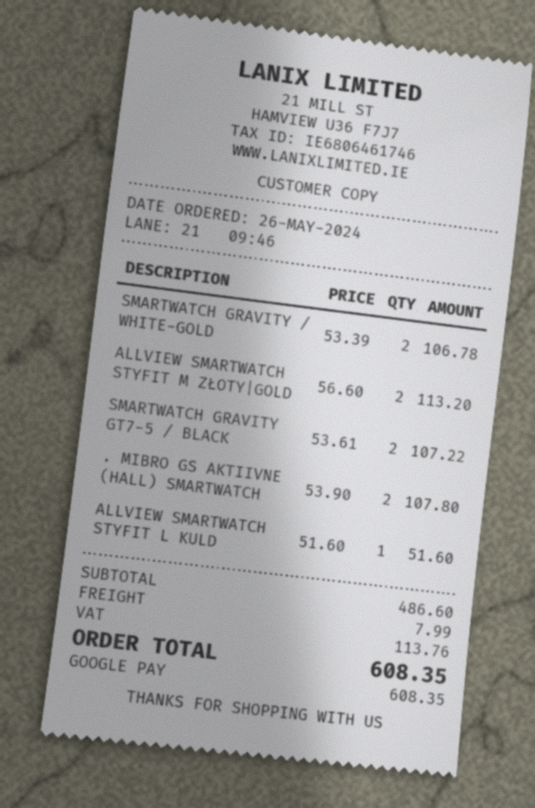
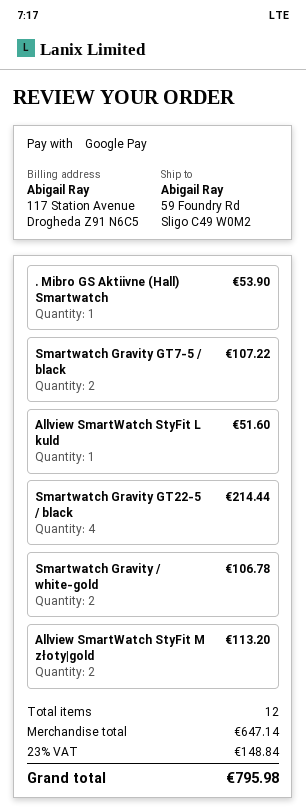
. MIBRO GS AKTIIVNE (HALL) SMARTWATCH: 2 for 107.80 -> 1 for 53.90
Smartwatch Gravity GT22-5 / black: none -> 4 for 214.44
subtotal: 486.60 -> 647.14
shipping: 7.99 -> none
tax: 113.76 -> 148.84
total: 608.35 -> 795.98

